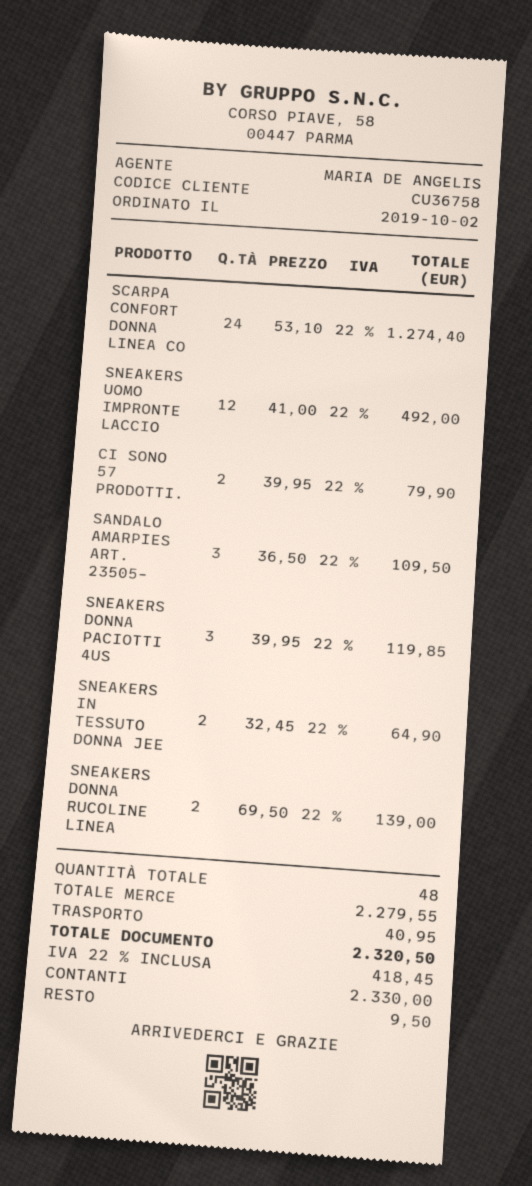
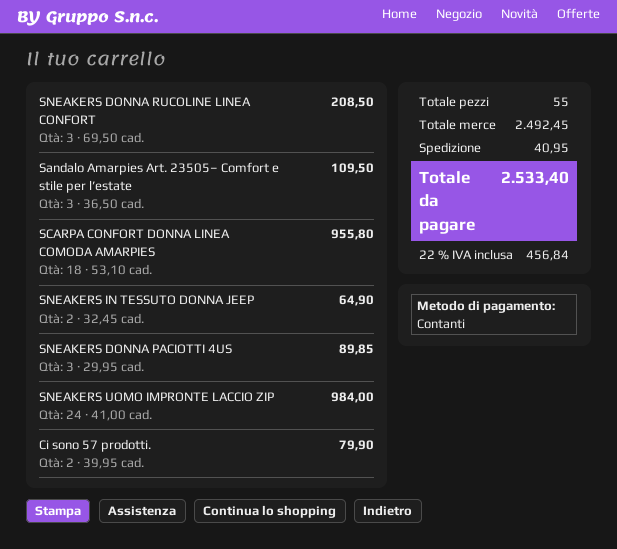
SCARPA CONFORT DONNA LINEA CO: 24 x 53.10 = 1274.40 -> 18 x 53.10 = 955.80
SNEAKERS UOMO IMPRONTE LACCIO: 12 x 41.00 = 492.00 -> 24 x 41.00 = 984.00
SNEAKERS DONNA PACIOTTI 4US: 3 x 39.95 = 119.85 -> 3 x 29.95 = 89.85
SNEAKERS DONNA RUCOLINE LINEA: 2 x 69.50 = 139.00 -> 3 x 69.50 = 208.50
total quantity: 48 -> 55
subtotal: 2279.55 -> 2492.45
tax: 22% = 418.45 -> 22% = 456.84
total: 2320.50 -> 2533.40

